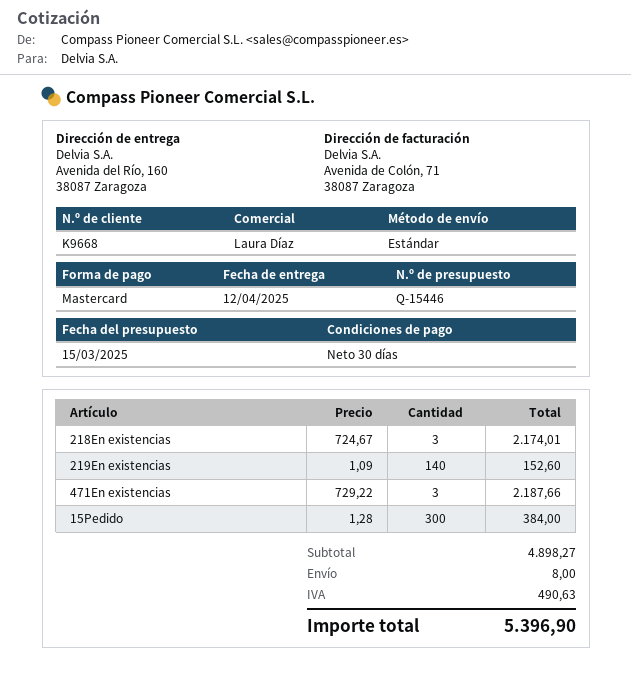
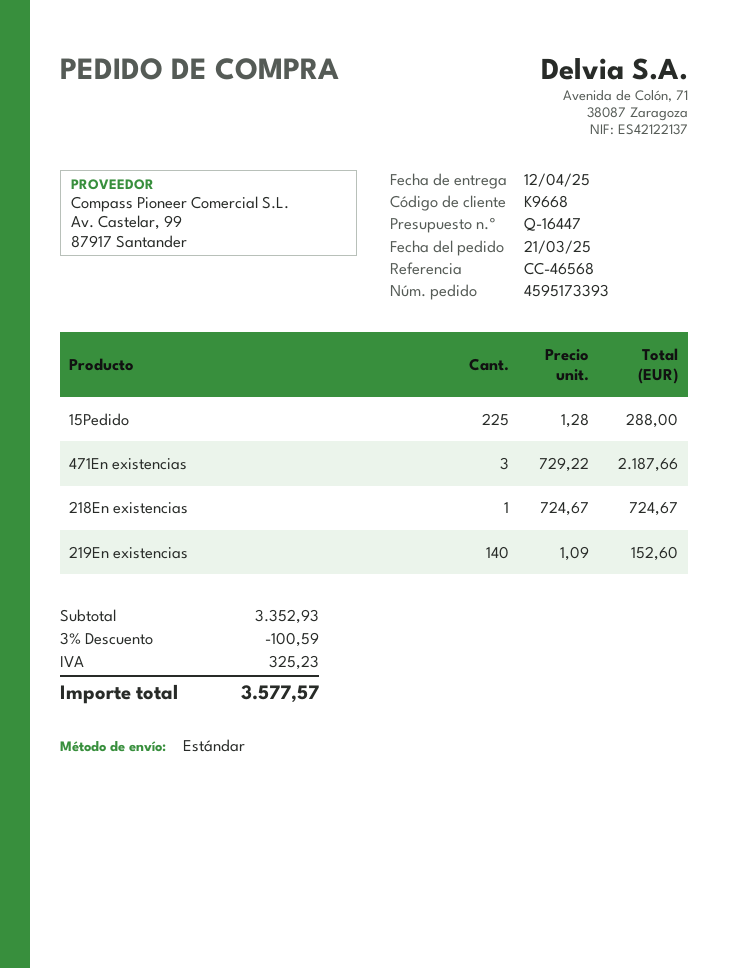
quote number: Q-15446 -> Q-16447
218En existencias: 3 x 724.67 = 2174.01 -> 1 x 724.67 = 724.67
15Pedido: 300 x 1.28 = 384.00 -> 225 x 1.28 = 288.00
subtotal: 4898.27 -> 3352.93
discount: none -> 3% = 100.59
shipping: 8.00 -> none
tax: 490.63 -> 325.23
total: 5396.90 -> 3577.57

